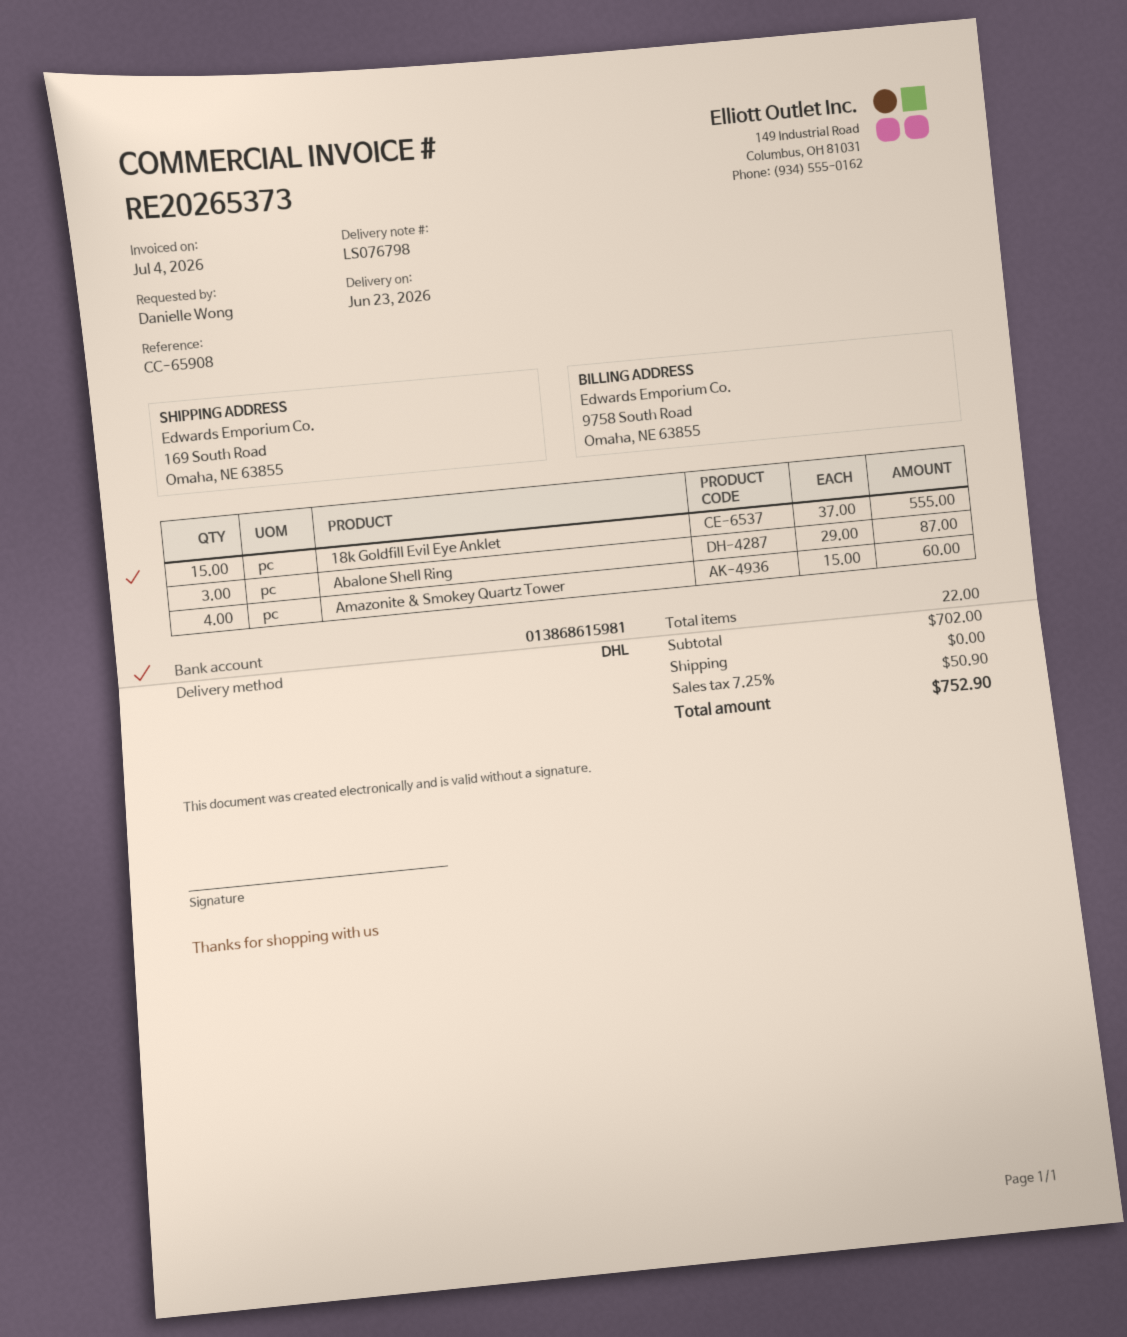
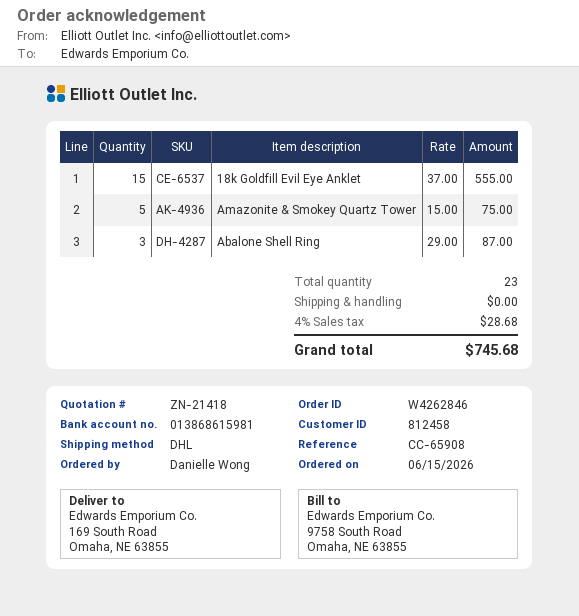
Amazonite & Smokey Quartz Tower: 4 x 15.00 = 60.00 -> 5 x 15.00 = 75.00
total quantity: 22 -> 23
tax: 7.25% = 50.90 -> 4% = 28.68
total: 752.90 -> 745.68

